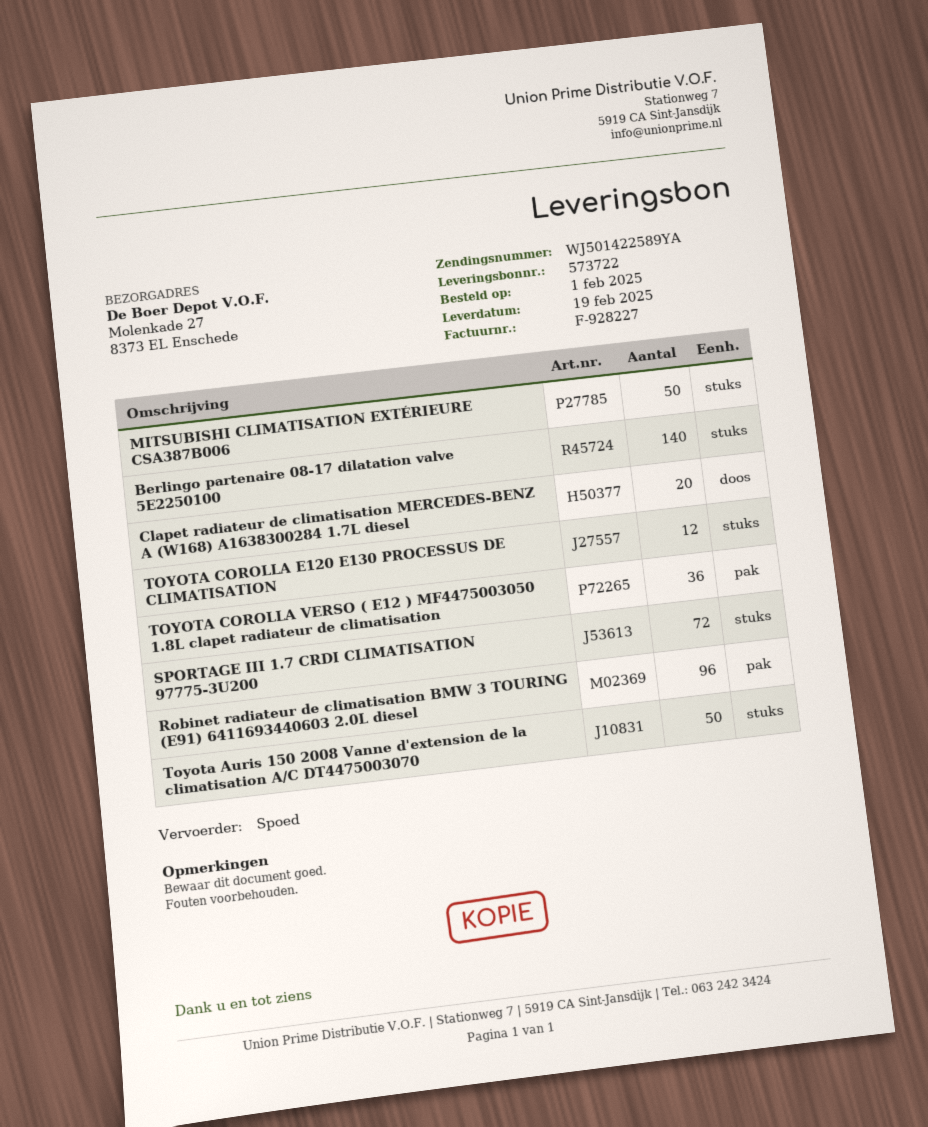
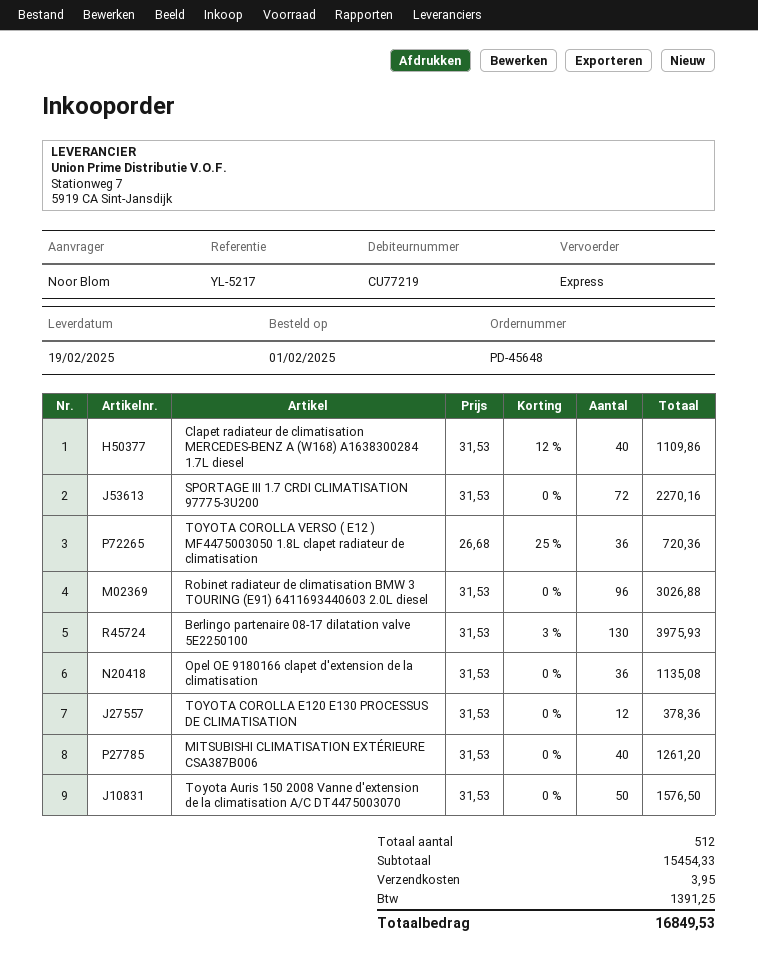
MITSUBISHI CLIMATISATION EXTÉRIEURE CSA387B006: 50 -> 40
Berlingo partenaire 08-17 dilatation valve 5E2250100: 140 -> 130
Clapet radiateur de climatisation MERCEDES-BENZ A (W168) A1638300284 1.7L diesel: 20 -> 40
Opel OE 9180166 clapet d'extension de la climatisation: none -> 36

